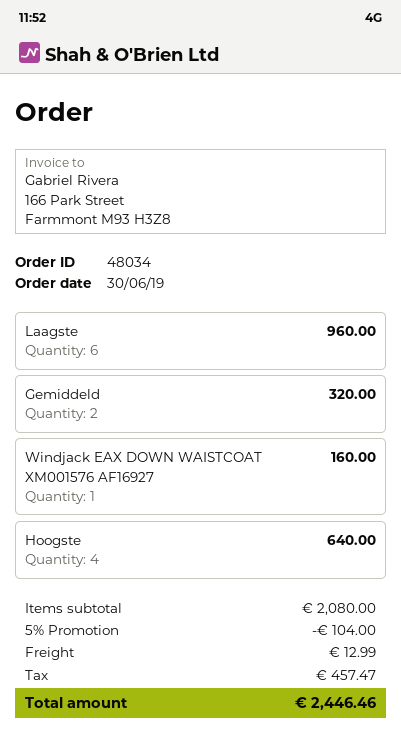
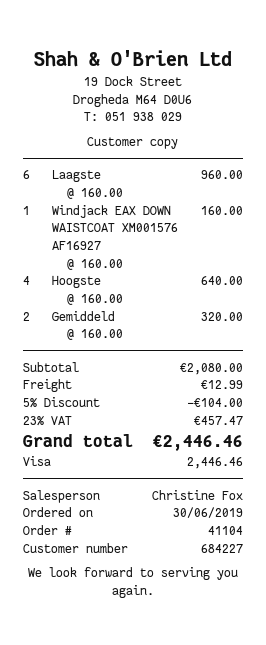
order number: 48034 -> 41104

